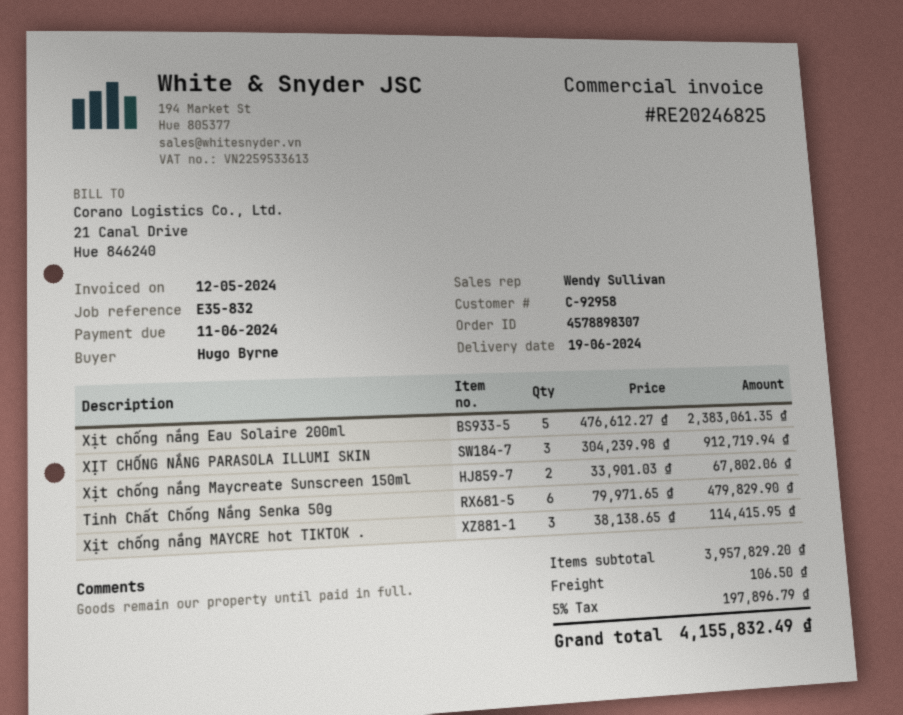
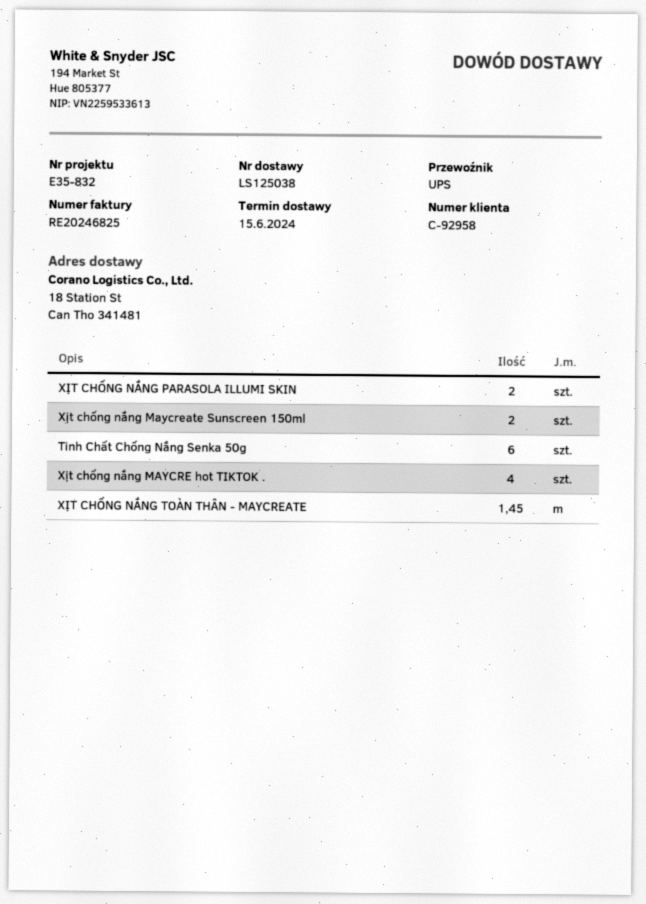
delivery date: 2024-06-19 -> 2024-06-15
Xịt chống nắng Eau Solaire 200ml: 5 -> none
XỊT CHỐNG NẮNG PARASOLA ILLUMI SKIN: 3 -> 2
Xịt chống nắng MAYCRE hot TIKTOK .: 3 -> 4
XỊT CHỐNG NẮNG TOÀN THÂN - MAYCREATE: none -> 1.45

